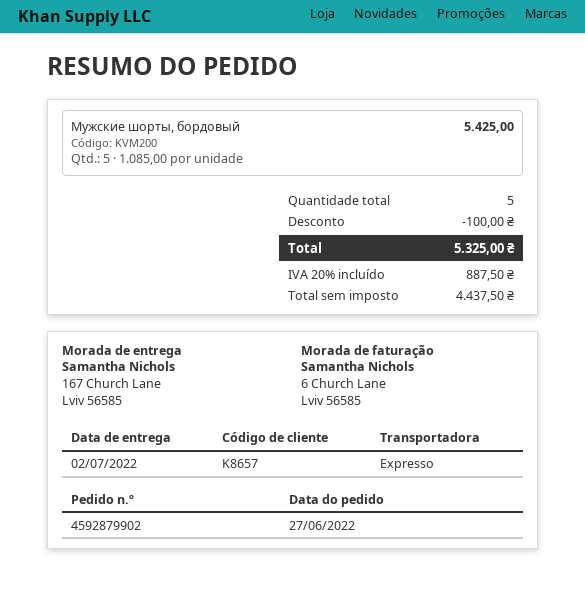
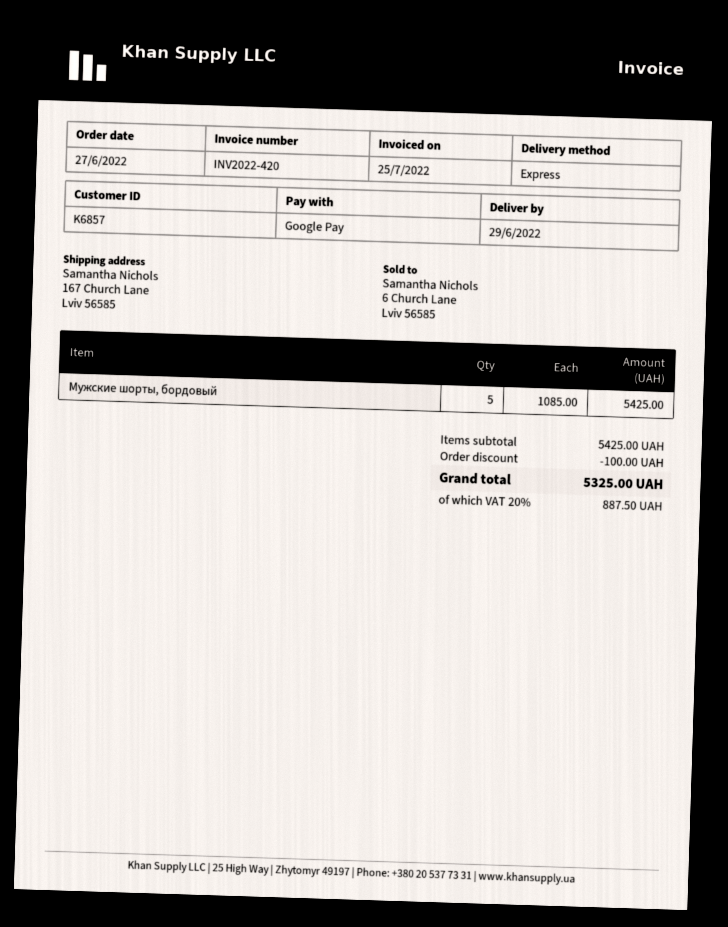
delivery date: 2022-07-02 -> 2022-06-29
customer number: K8657 -> K6857

